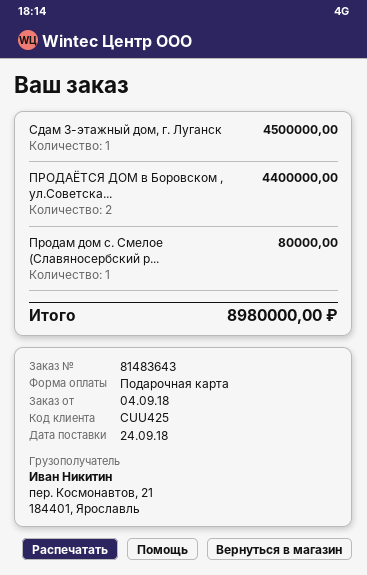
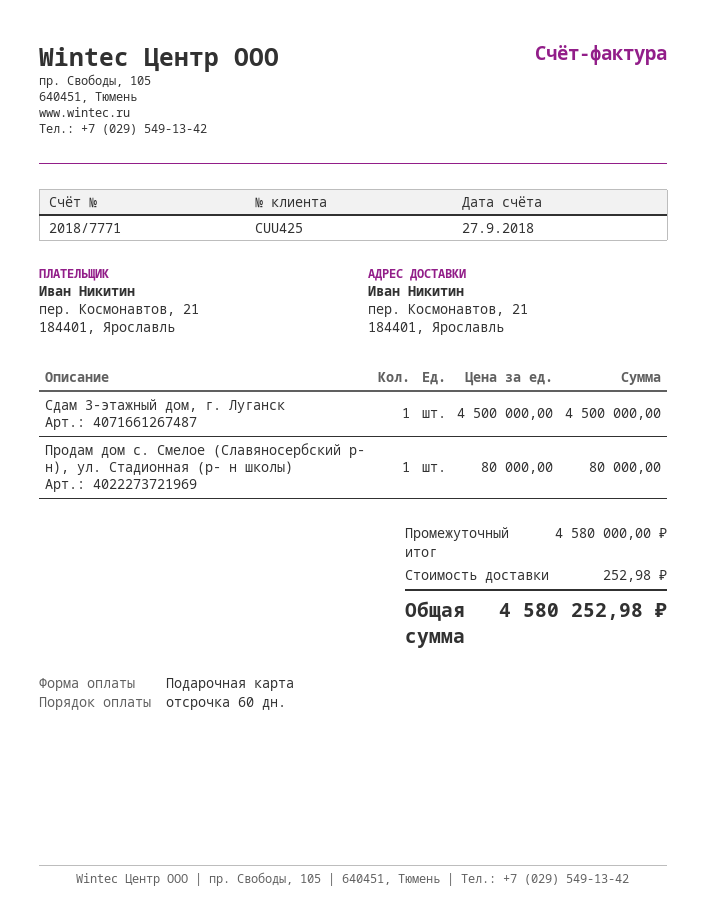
ПРОДАЁТСЯ ДОМ в Боровском , ул.Советска...: 2 for 4400000.00 -> none
shipping: none -> 252.98
total: 8980000.00 -> 4580252.98

